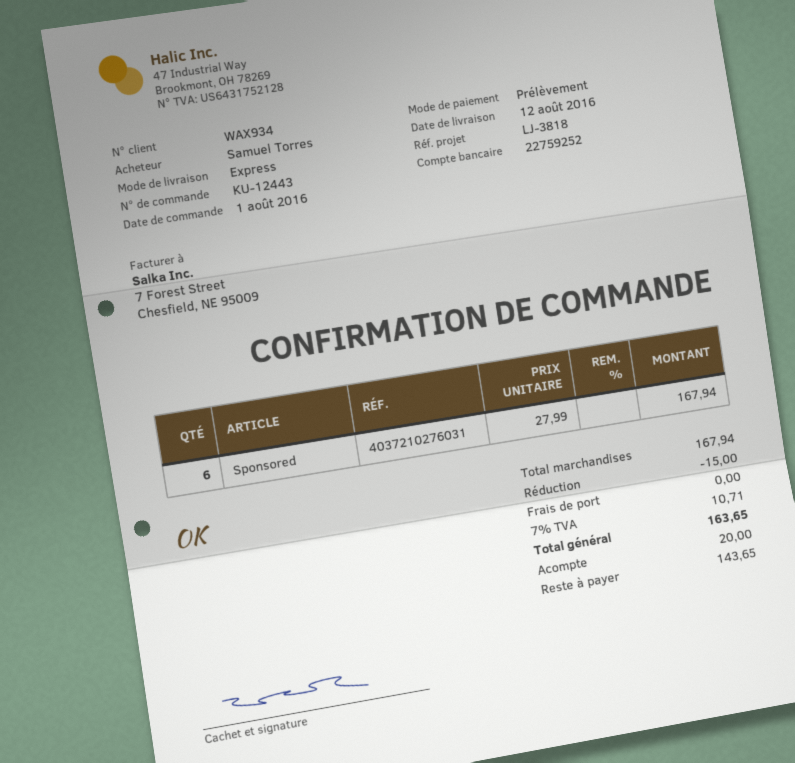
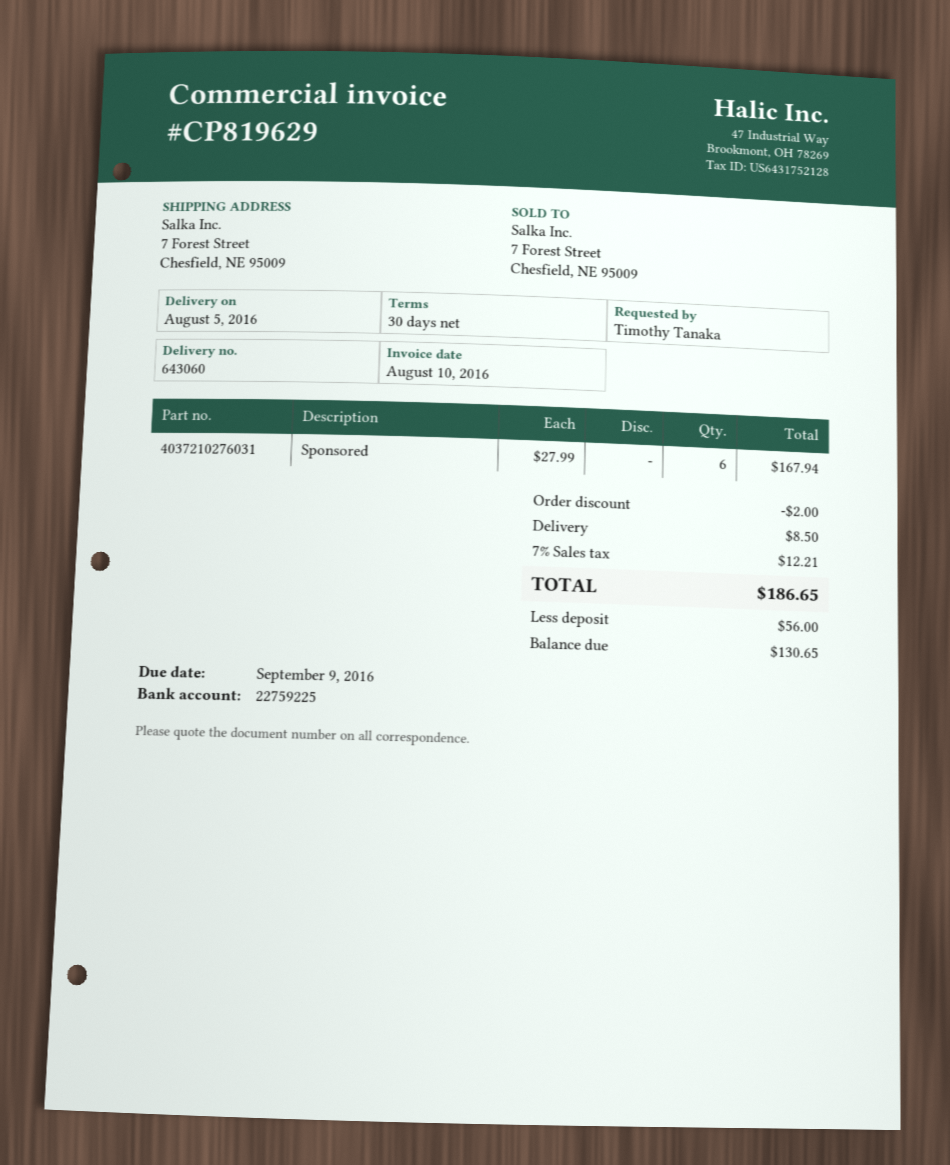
delivery date: 2016-08-12 -> 2016-08-05
ordered by: Samuel Torres -> Timothy Tanaka
bank account: 22759252 -> 22759225
discount: 15.00 -> 2.00
shipping: 0.00 -> 8.50
tax: 7% = 10.71 -> 7% = 12.21
total: 163.65 -> 186.65
deposit: 20.00 -> 56.00
balance: 143.65 -> 130.65

